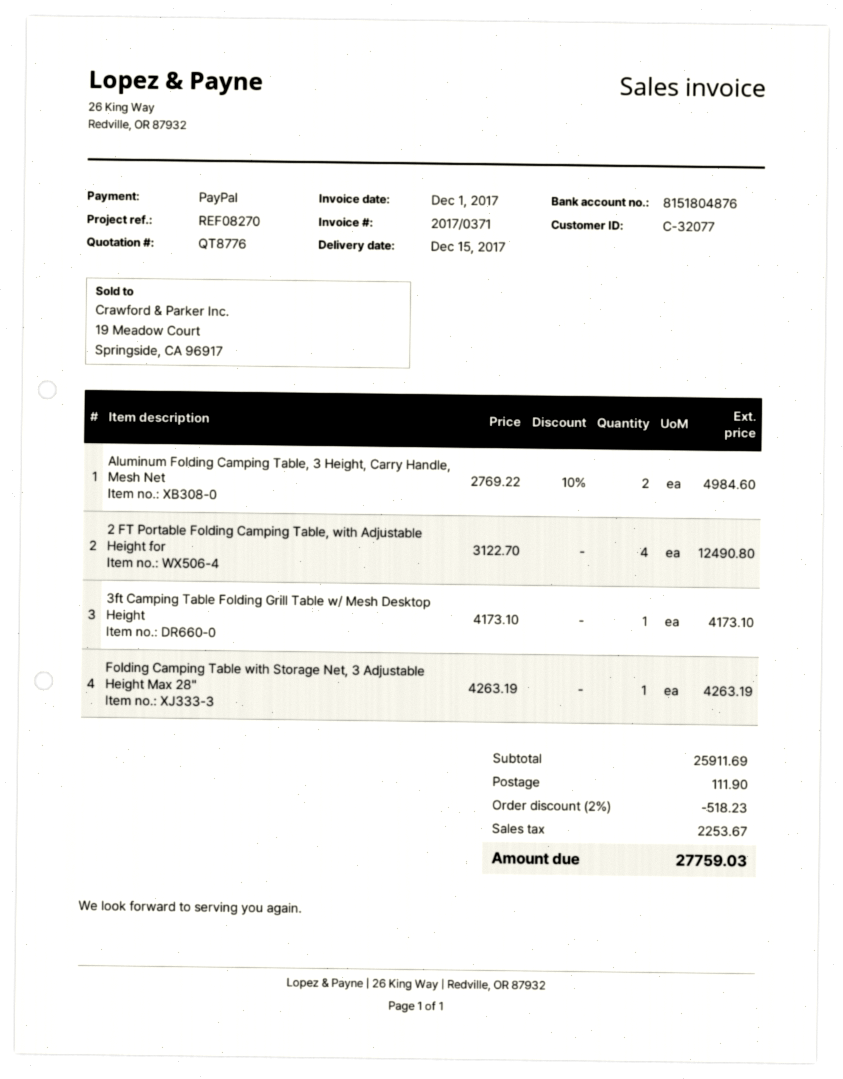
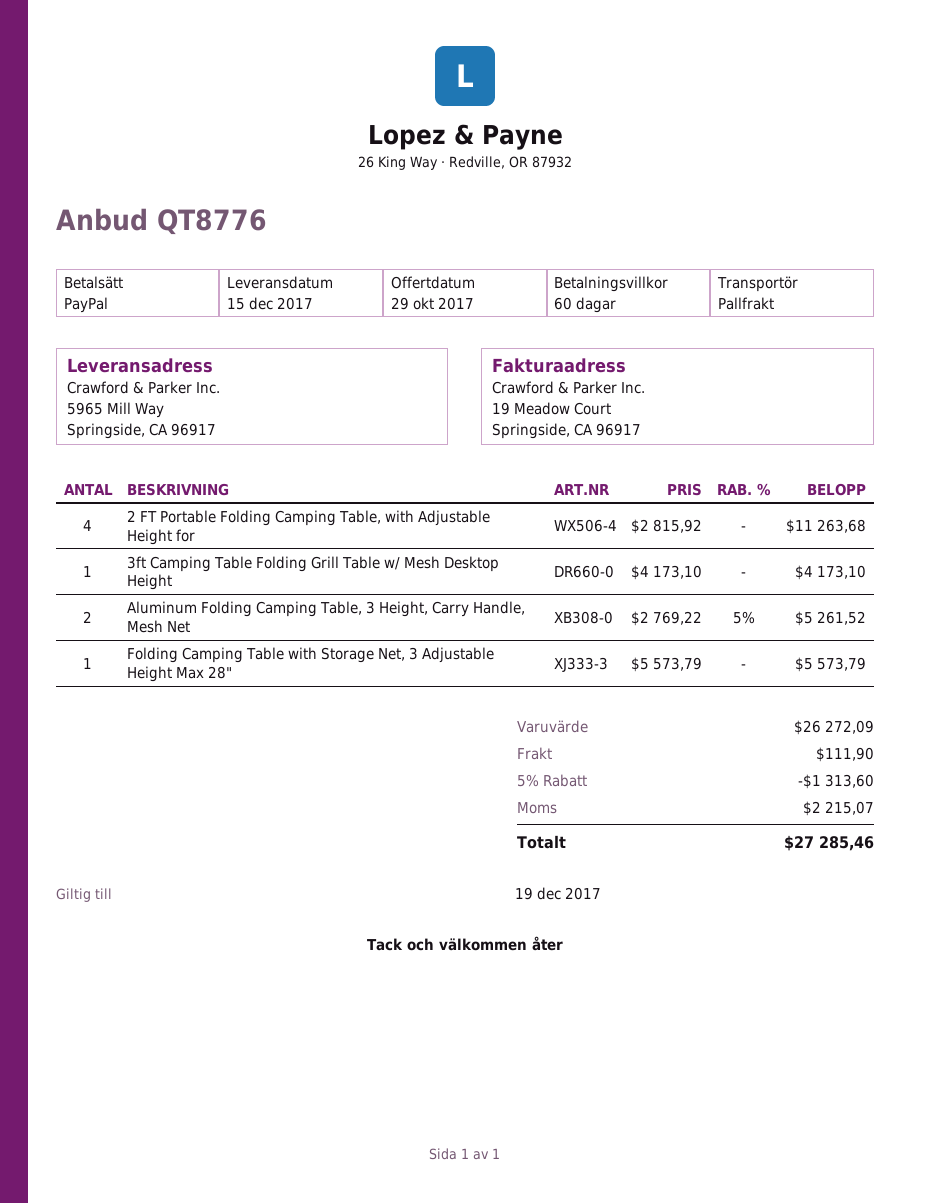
Aluminum Folding Camping Table, 3 Height, Carry Handle, Mesh Net: 2 x 2769.22 - 10% = 4984.60 -> 2 x 2769.22 - 5% = 5261.52
2 FT Portable Folding Camping Table, with Adjustable Height for: 4 x 3122.70 = 12490.80 -> 4 x 2815.92 = 11263.68
Folding Camping Table with Storage Net, 3 Adjustable Height Max 28": 1 x 4263.19 = 4263.19 -> 1 x 5573.79 = 5573.79
subtotal: 25911.69 -> 26272.09
discount: 2% = 518.23 -> 5% = 1313.60
tax: 2253.67 -> 2215.07
total: 27759.03 -> 27285.46

